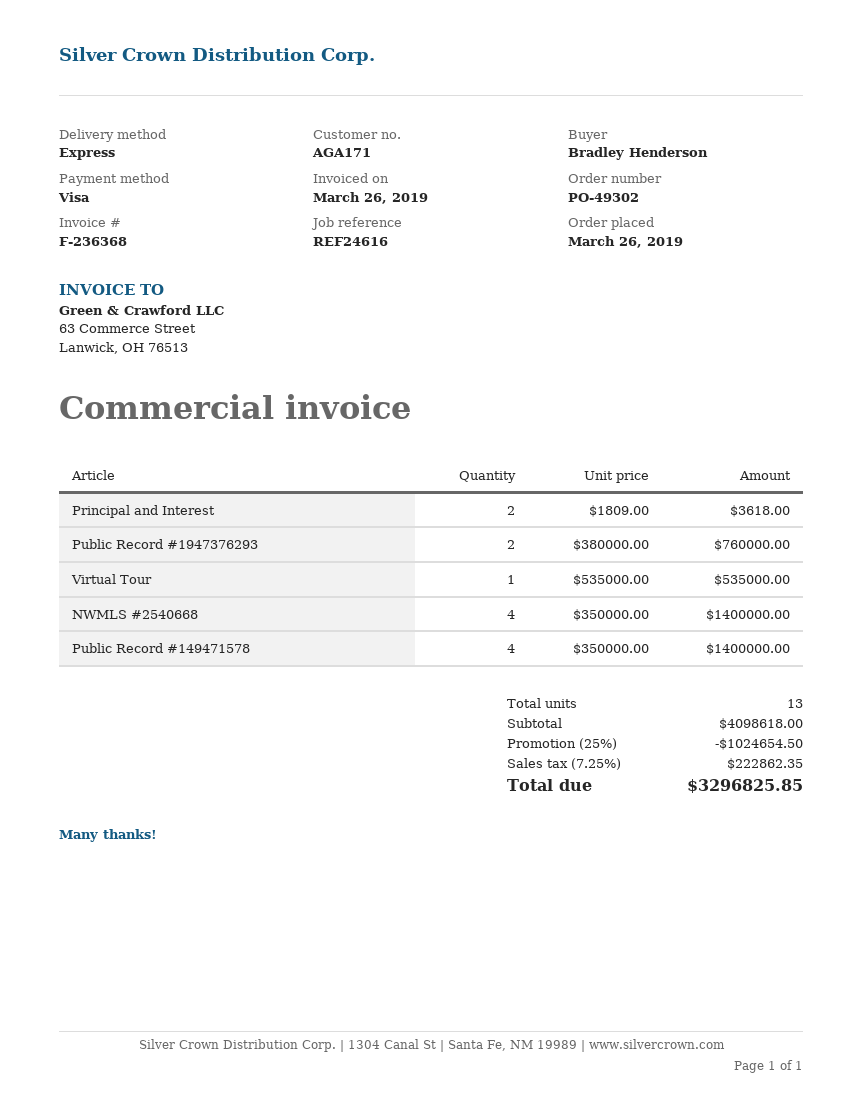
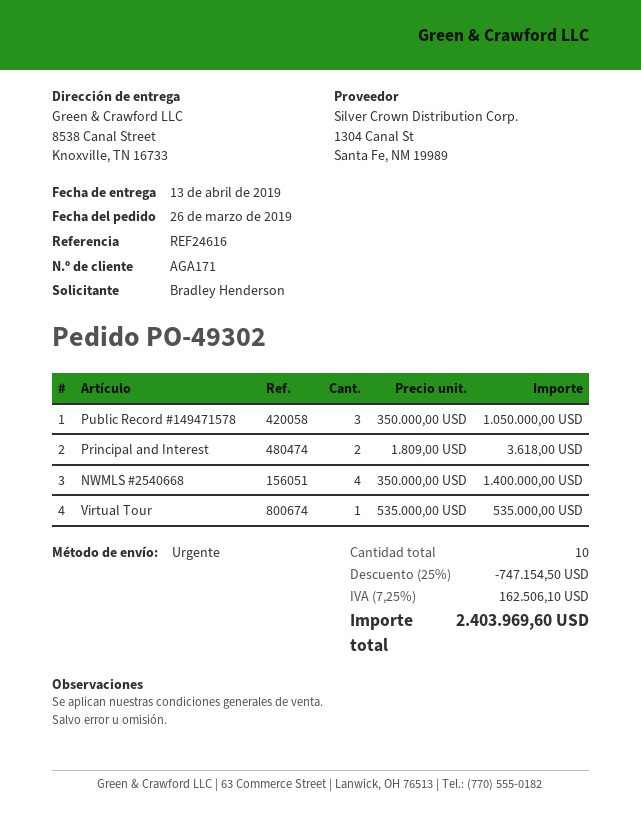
Public Record #1947376293: 2 x 380000.00 = 760000.00 -> none
Public Record #149471578: 4 x 350000.00 = 1400000.00 -> 3 x 350000.00 = 1050000.00
total quantity: 13 -> 10
discount: 25% = 1024654.50 -> 25% = 747154.50
tax: 7.25% = 222862.35 -> 7.25% = 162506.10
total: 3296825.85 -> 2403969.60

